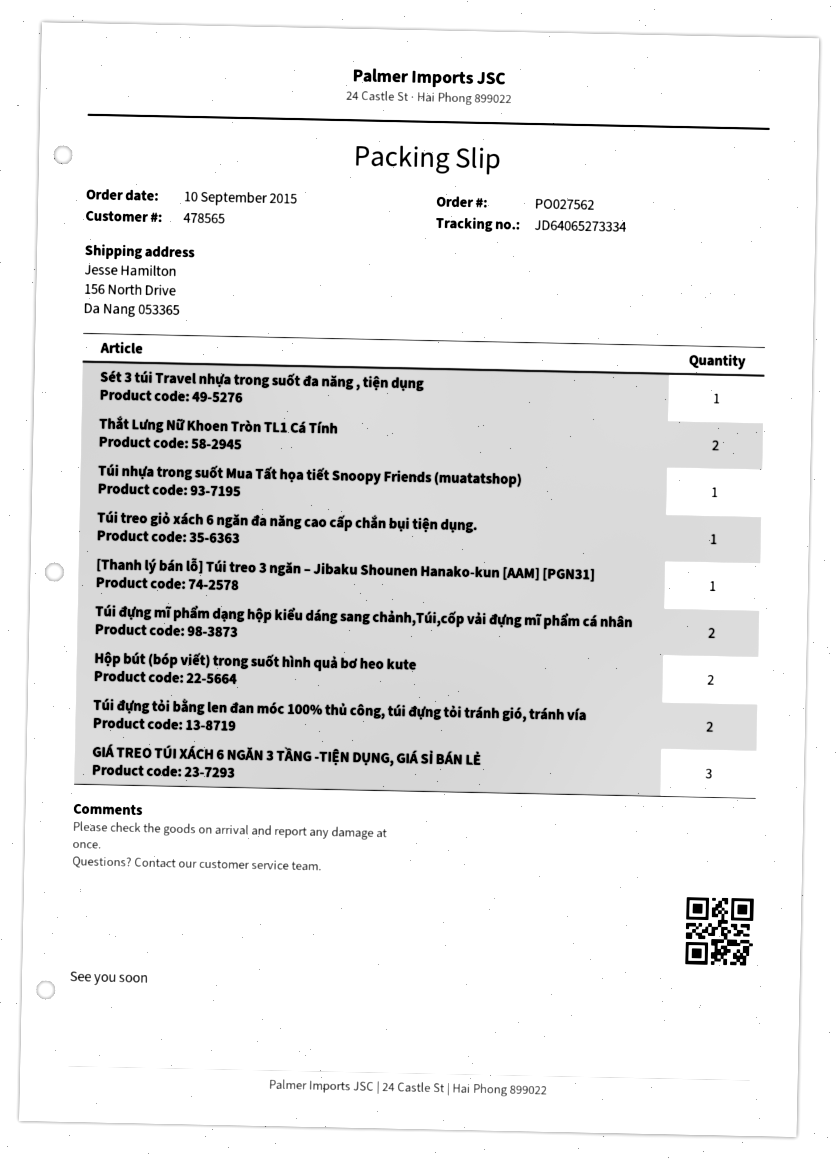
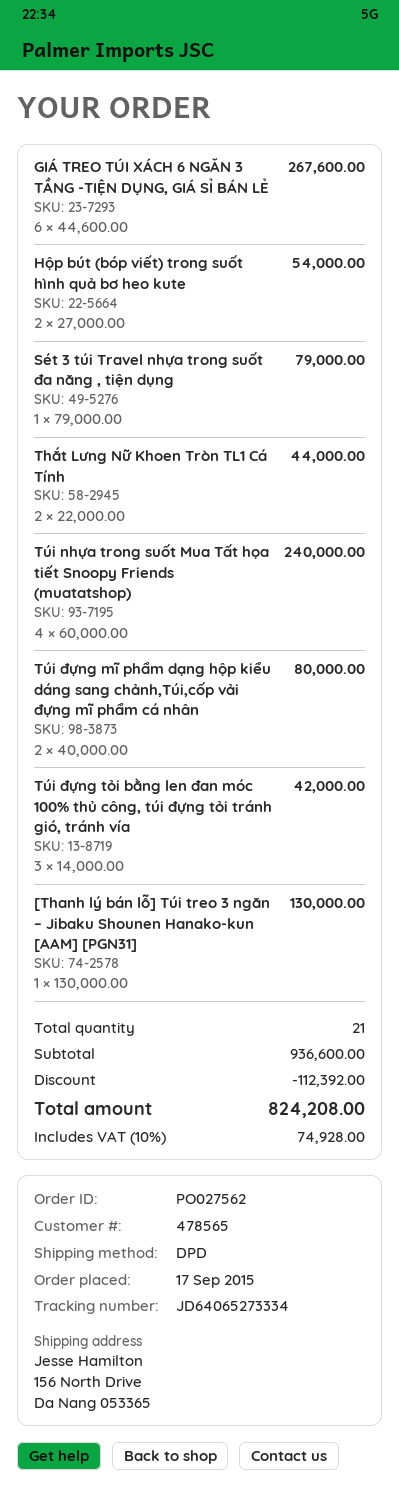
order date: 2015-09-10 -> 2015-09-17
Túi nhựa trong suốt Mua Tất họa tiết Snoopy Friends (muatatshop): 1 -> 4
Túi treo giỏ xách 6 ngăn đa năng cao cấp chắn bụi tiện dụng.: 1 -> none
Túi đựng tỏi bằng len đan móc 100% thủ công, túi đựng tỏi tránh gió, tránh vía: 2 -> 3
GIÁ TREO TÚI XÁCH 6 NGĂN 3 TẦNG -TIỆN DỤNG, GIÁ SỈ BÁN LẺ: 3 -> 6

